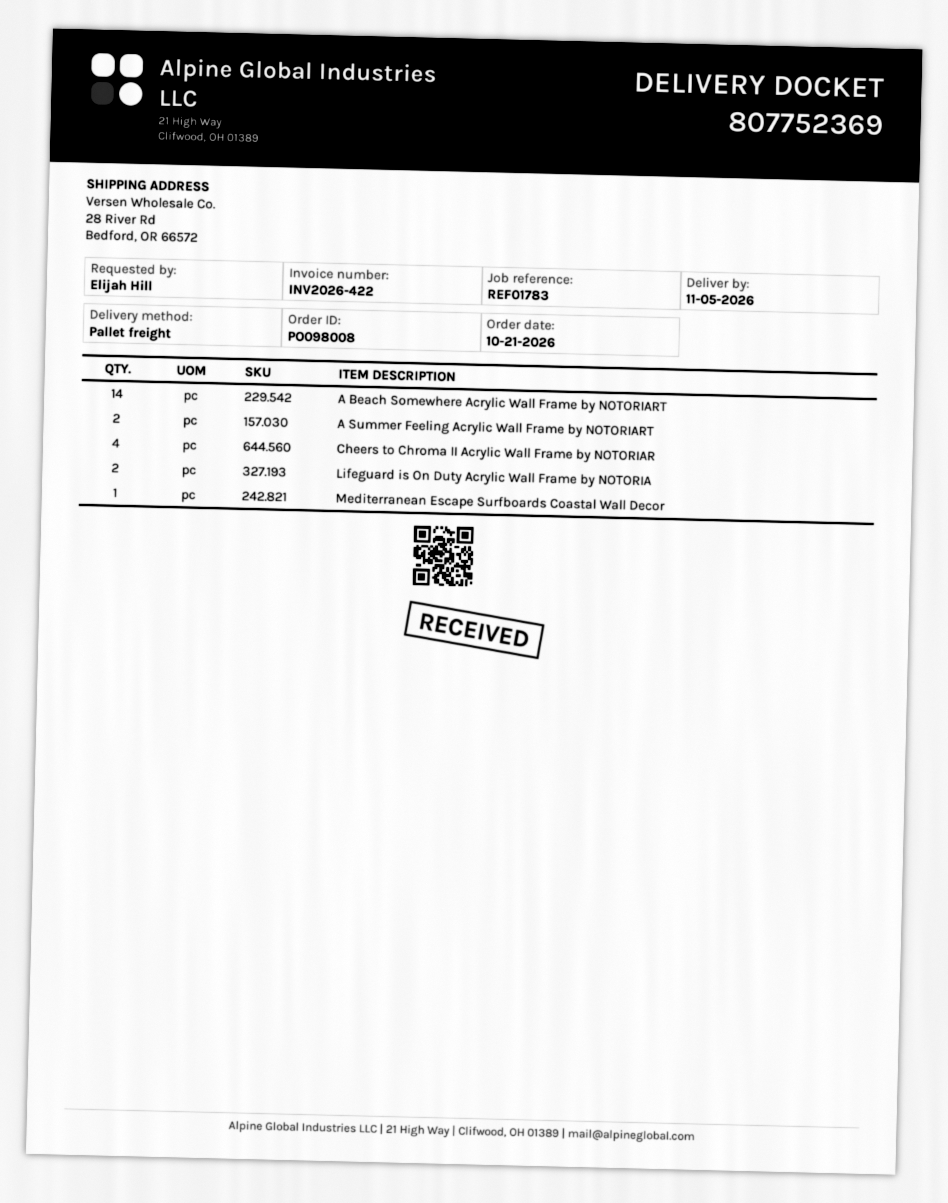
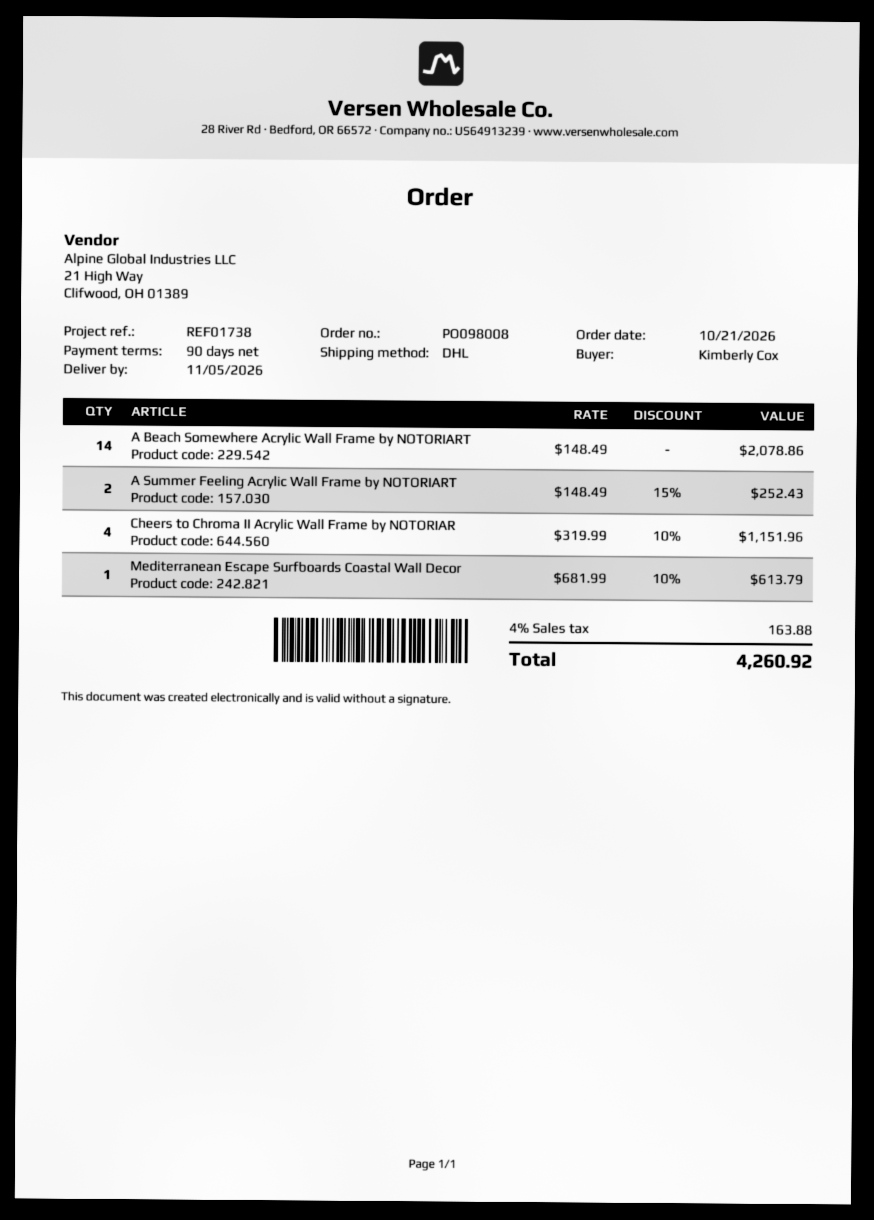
reference: REF01783 -> REF01738
ordered by: Elijah Hill -> Kimberly Cox
shipping method: pallet freight -> DHL
Lifeguard is On Duty Acrylic Wall Frame by NOTORIA: 2 -> none

